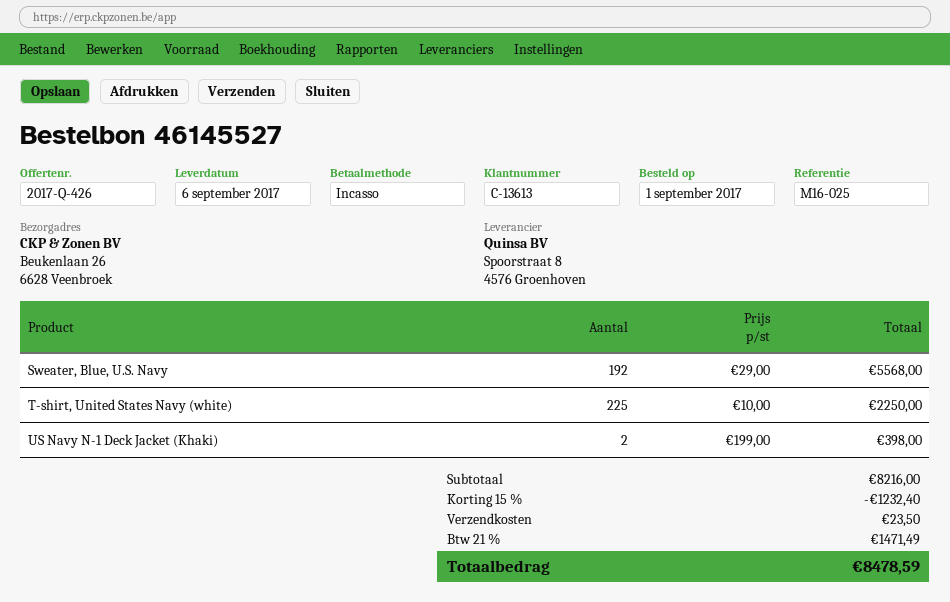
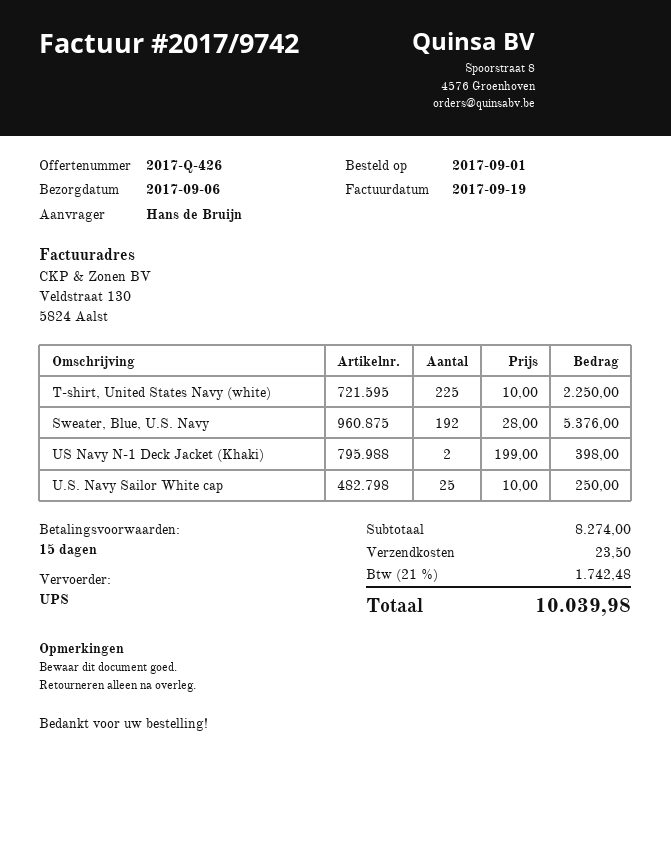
Sweater, Blue, U.S. Navy: 192 x 29.00 = 5568.00 -> 192 x 28.00 = 5376.00
U.S. Navy Sailor White cap: none -> 25 x 10.00 = 250.00
subtotal: 8216.00 -> 8274.00
discount: 15% = 1232.40 -> none
tax: 21% = 1471.49 -> 21% = 1742.48
total: 8478.59 -> 10039.98

